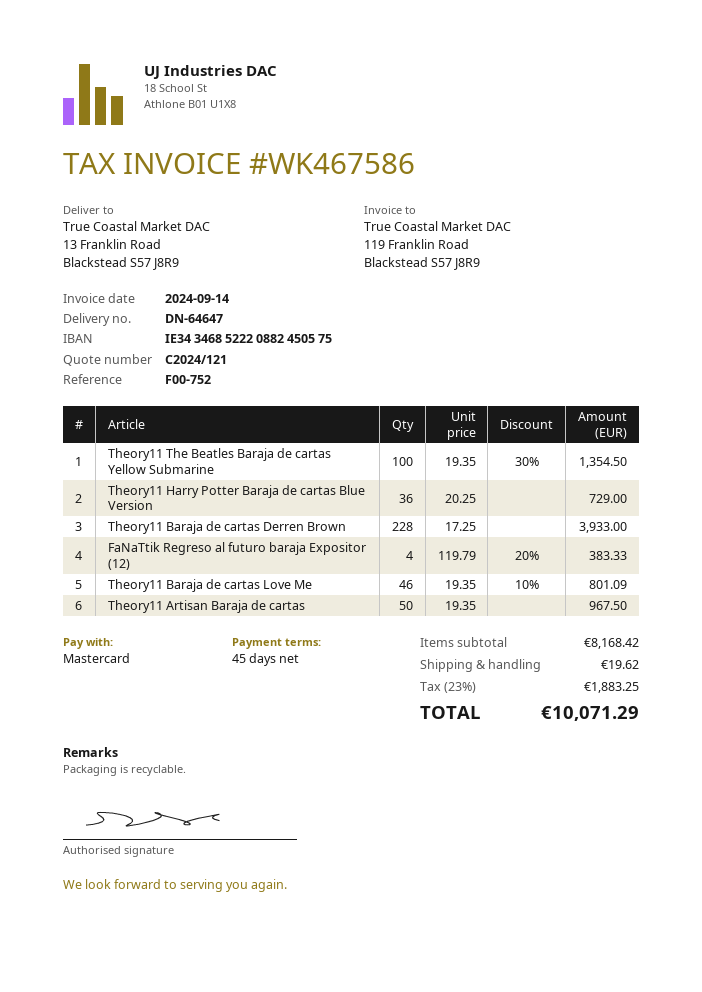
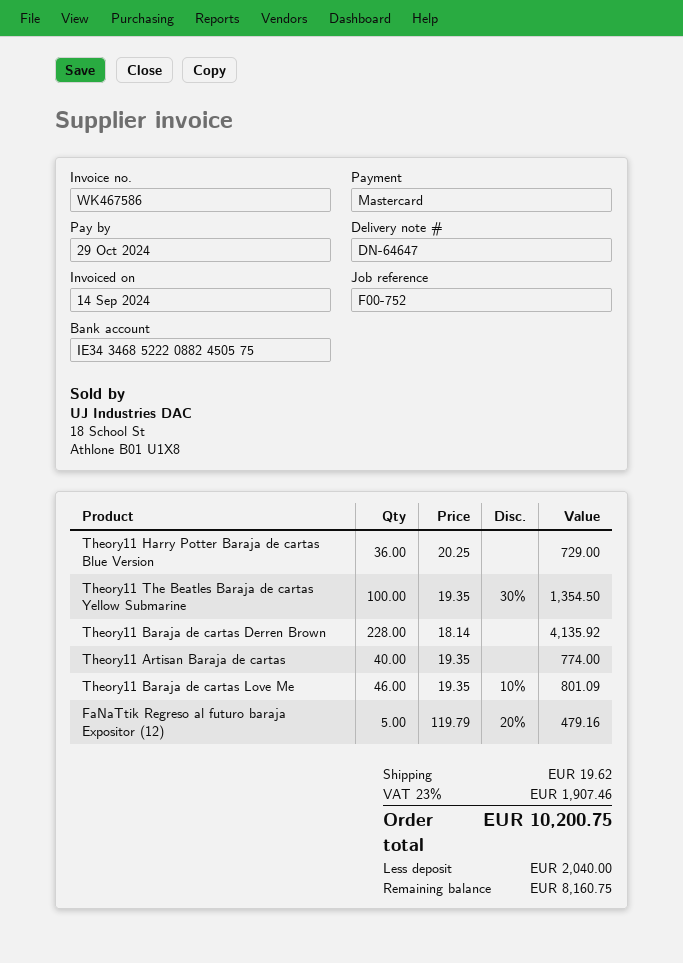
Theory11 Baraja de cartas Derren Brown: 228 x 17.25 = 3933.00 -> 228 x 18.14 = 4135.92
FaNaTtik Regreso al futuro baraja Expositor (12): 4 x 119.79 - 20% = 383.33 -> 5 x 119.79 - 20% = 479.16
Theory11 Artisan Baraja de cartas: 50 x 19.35 = 967.50 -> 40 x 19.35 = 774.00
tax: 23% = 1883.25 -> 23% = 1907.46
total: 10071.29 -> 10200.75

